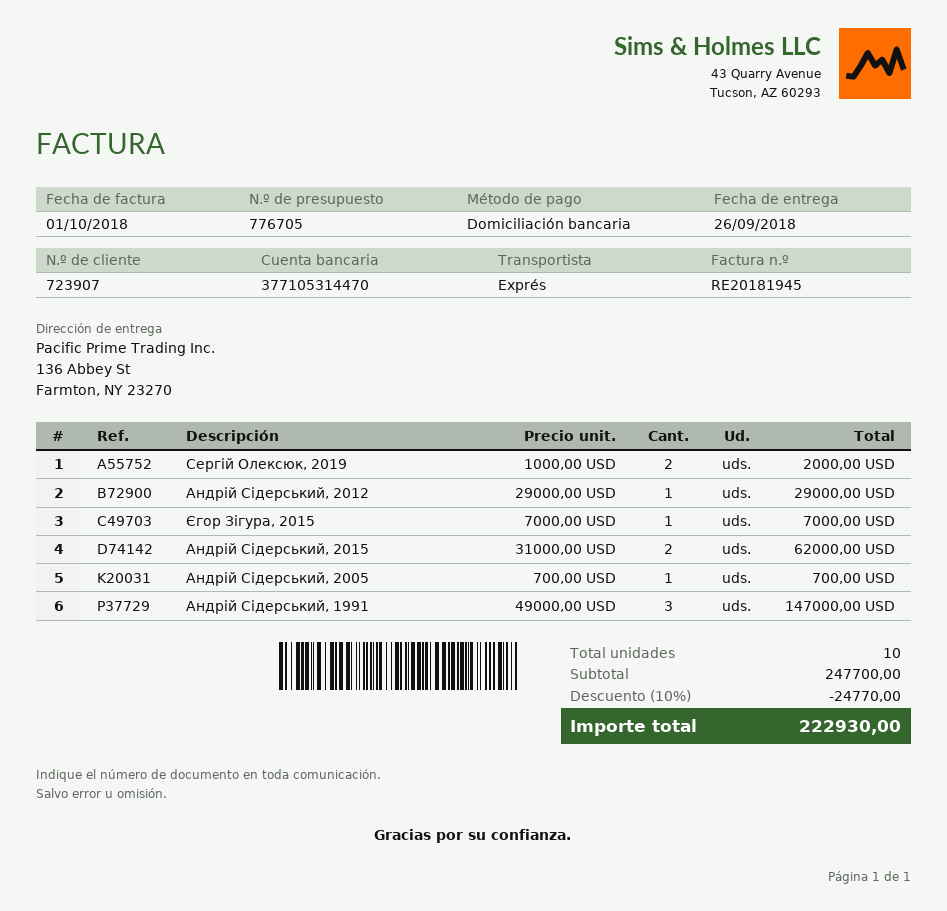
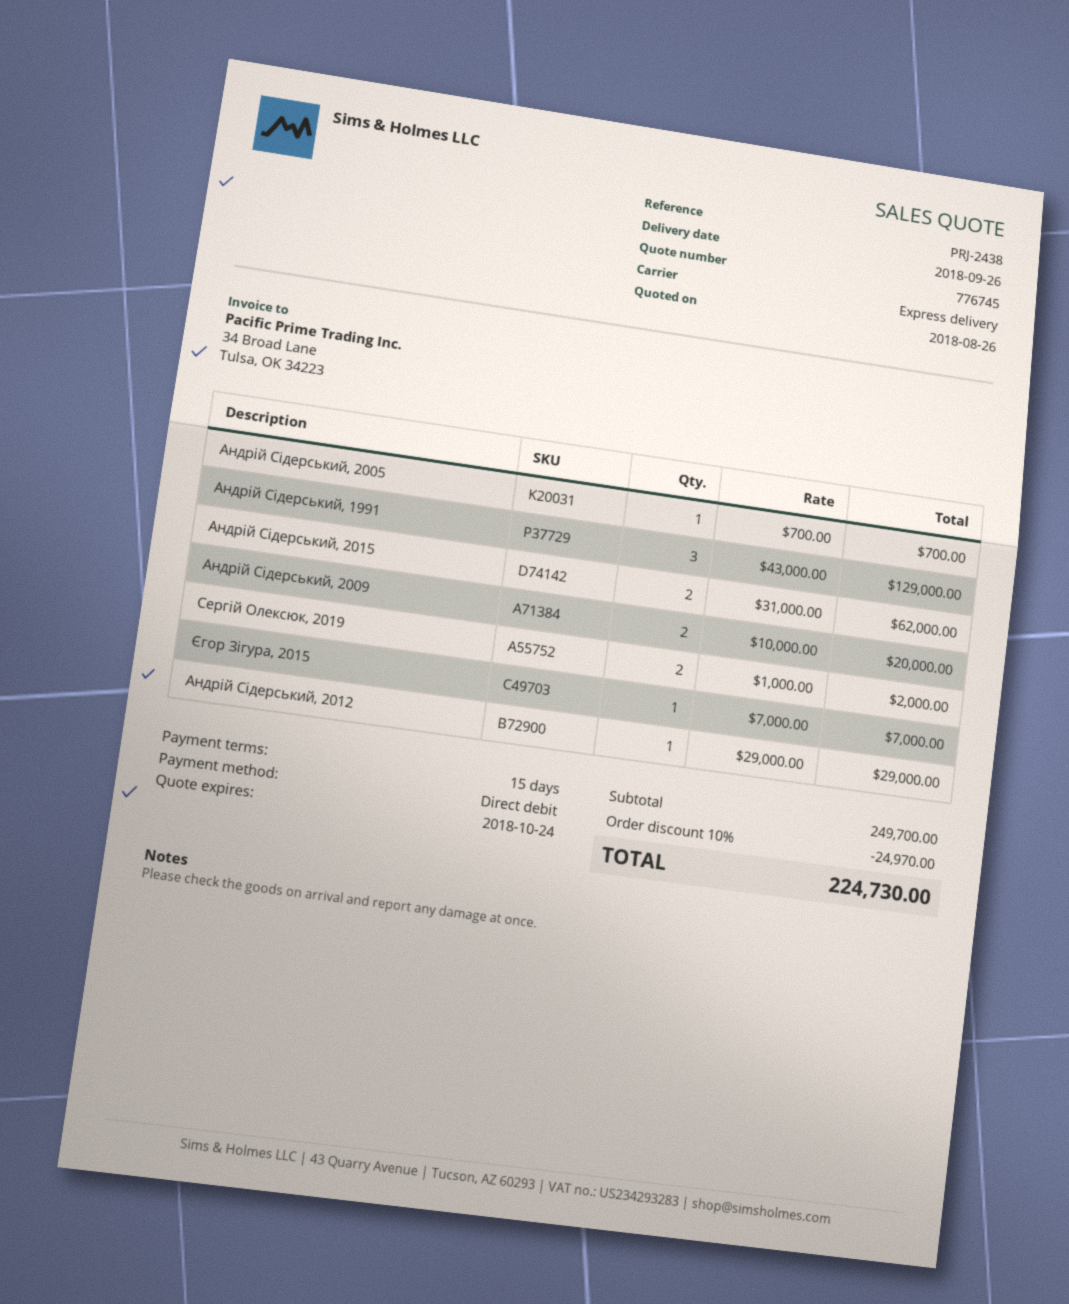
quote number: 776705 -> 776745
Андрій Сідерський, 1991: 3 x 49000.00 = 147000.00 -> 3 x 43000.00 = 129000.00
Андрій Сідерський, 2009: none -> 2 x 10000.00 = 20000.00
subtotal: 247700.00 -> 249700.00
discount: 10% = 24770.00 -> 10% = 24970.00
total: 222930.00 -> 224730.00

